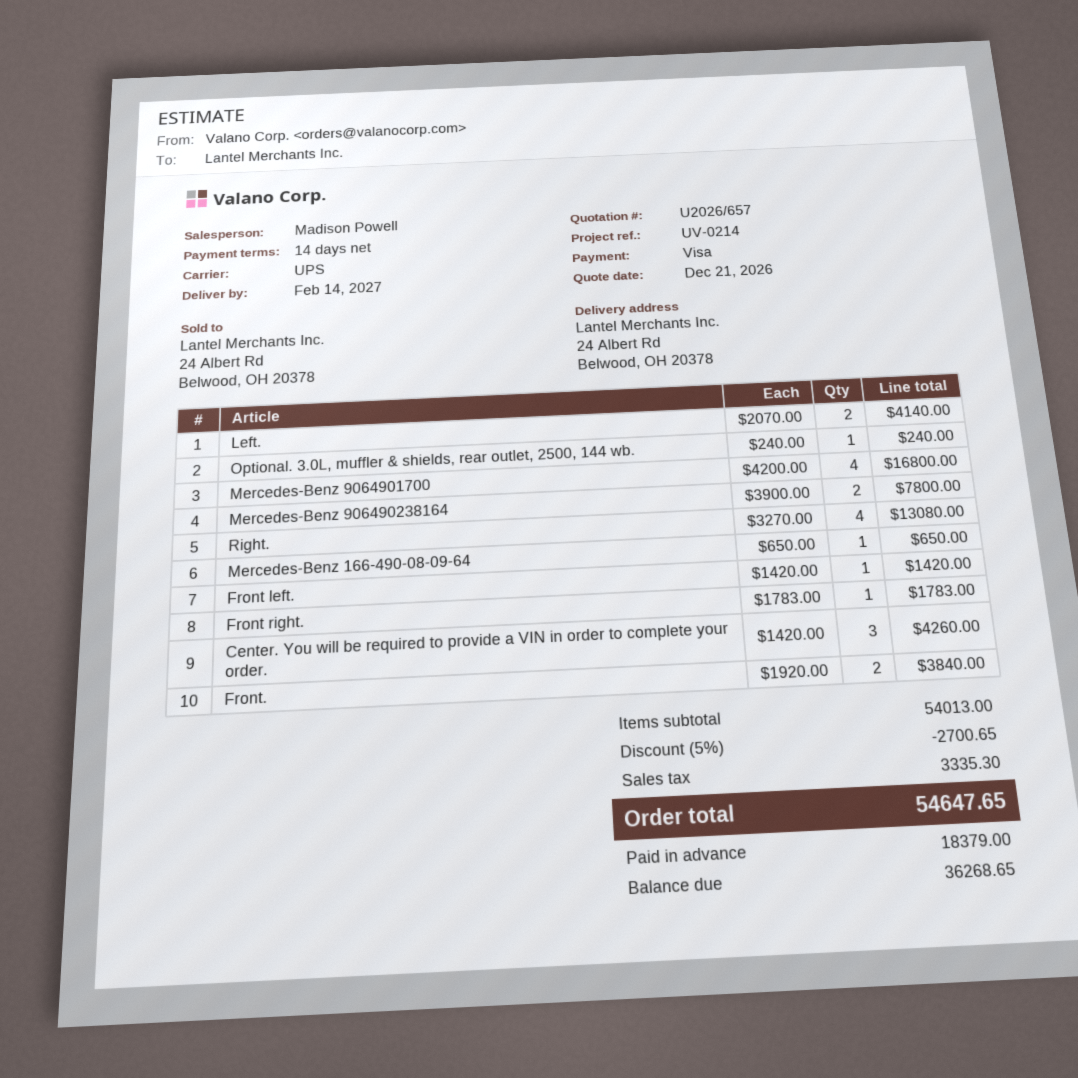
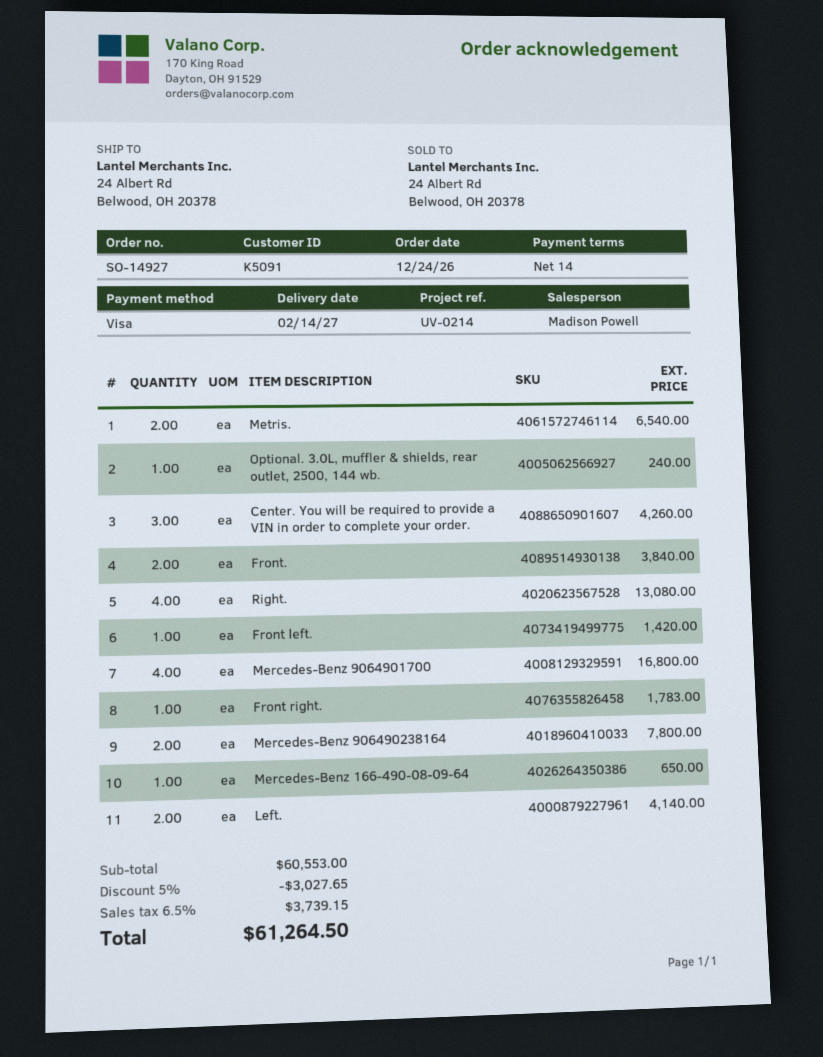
Metris.: none -> 2 for 6540.00
subtotal: 54013.00 -> 60553.00
discount: 5% = 2700.65 -> 5% = 3027.65
tax: 3335.30 -> 3739.15
total: 54647.65 -> 61264.50

